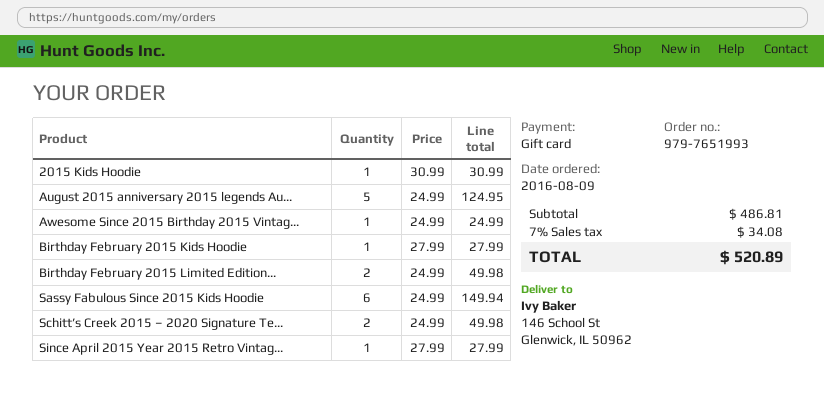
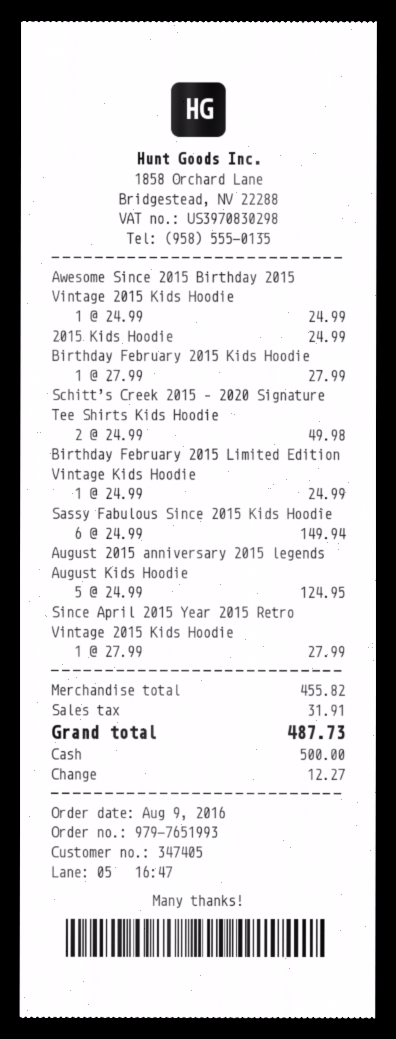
payment method: gift card -> cash
2015 Kids Hoodie: 1 x 30.99 = 30.99 -> 1 x 24.99 = 24.99
Birthday February 2015 Limited Edition...: 2 x 24.99 = 49.98 -> 1 x 24.99 = 24.99
subtotal: 486.81 -> 455.82
tax: 34.08 -> 31.91
total: 520.89 -> 487.73

